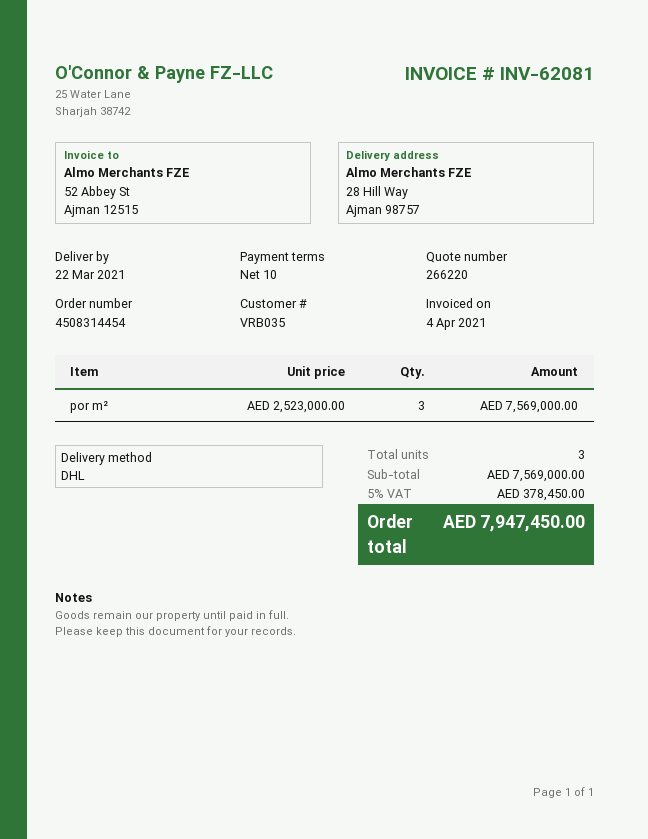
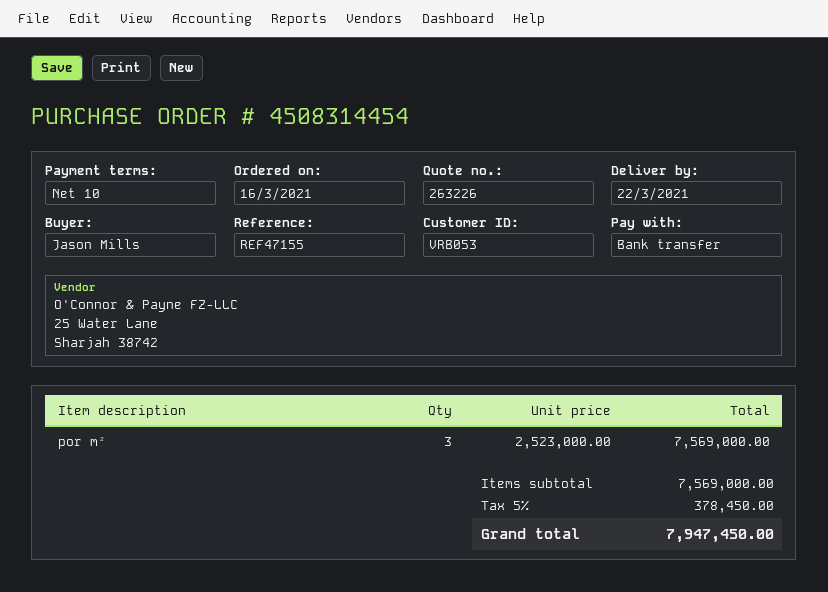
quote number: 266220 -> 263226
customer number: VRB035 -> VRB053

